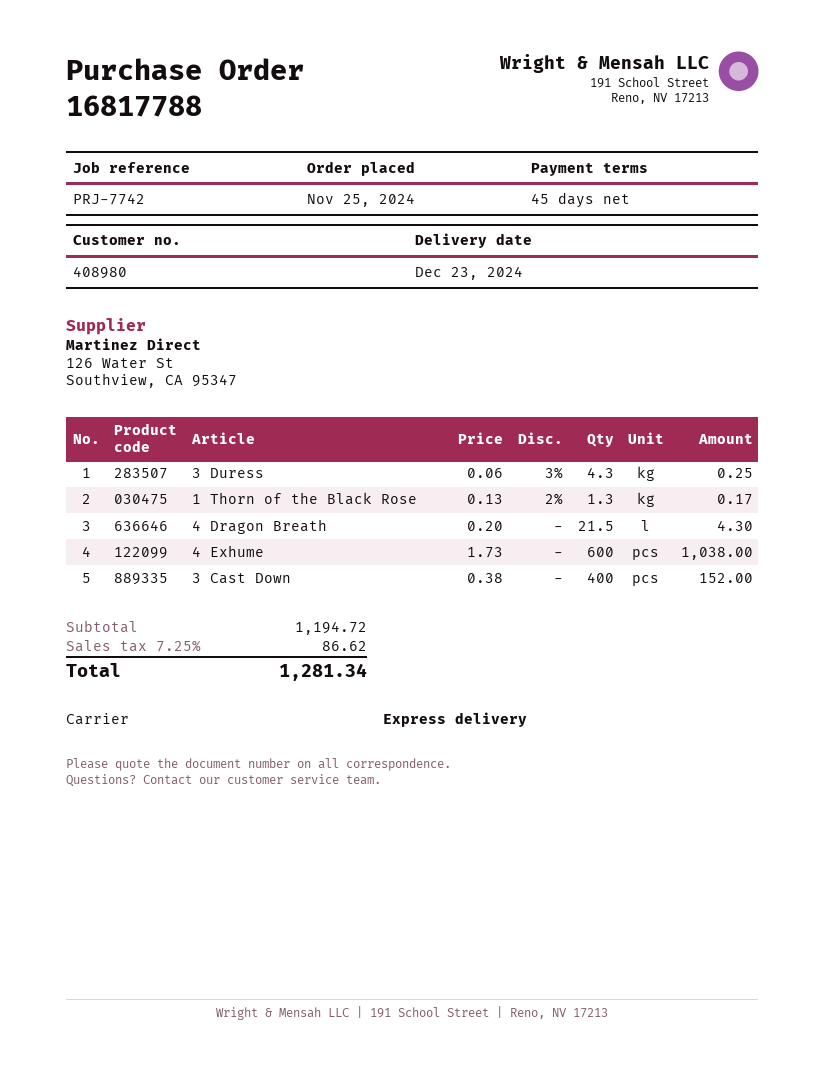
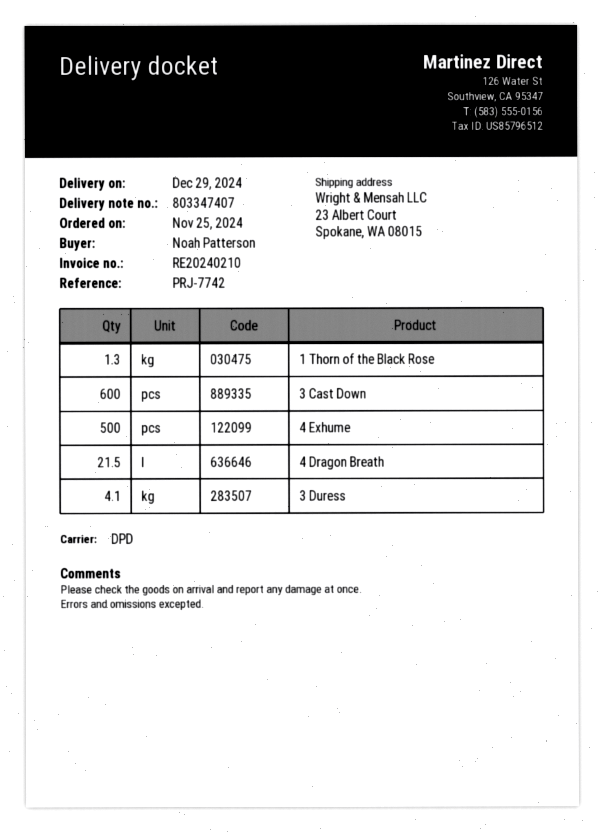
delivery date: 2024-12-23 -> 2024-12-29
shipping method: express -> DPD
3 Duress: 4.3 -> 4.1
4 Exhume: 600 -> 500
3 Cast Down: 400 -> 600

